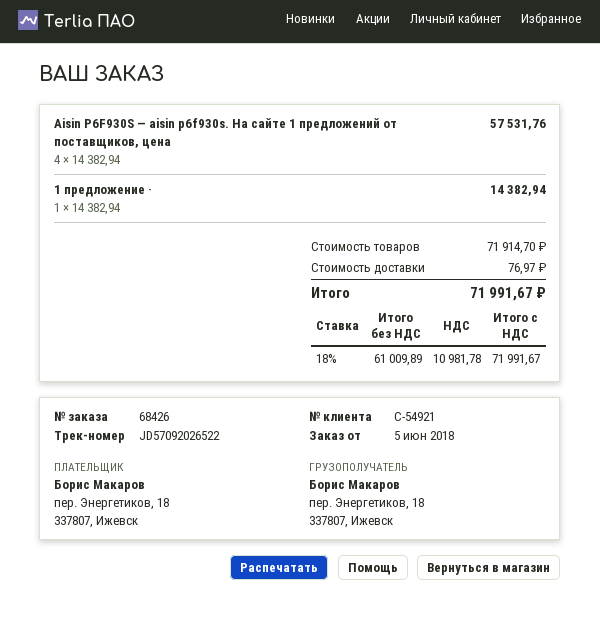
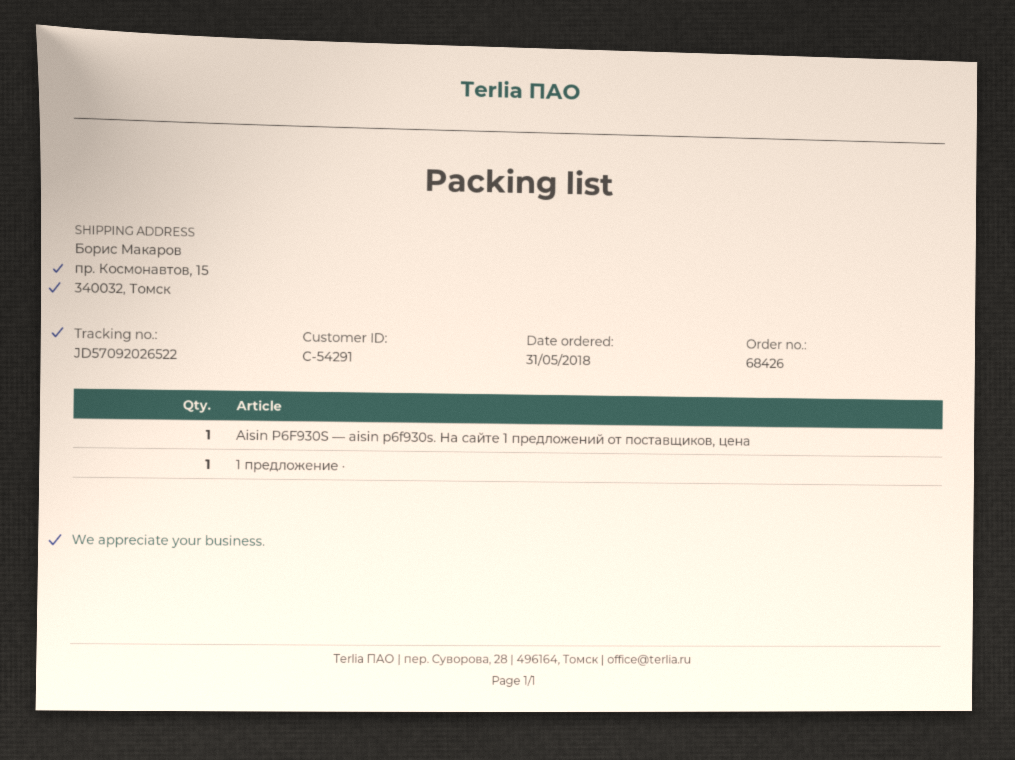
order date: 2018-06-05 -> 2018-05-31
customer number: C-54921 -> C-54291
ship to: пер. Энергетиков, 18, 337807, Ижевск -> пр. Космонавтов, 15, 340032, Томск
Aisin P6F930S — aisin p6f930s. На сайте 1 предложений от поставщиков, цена: 4 -> 1

